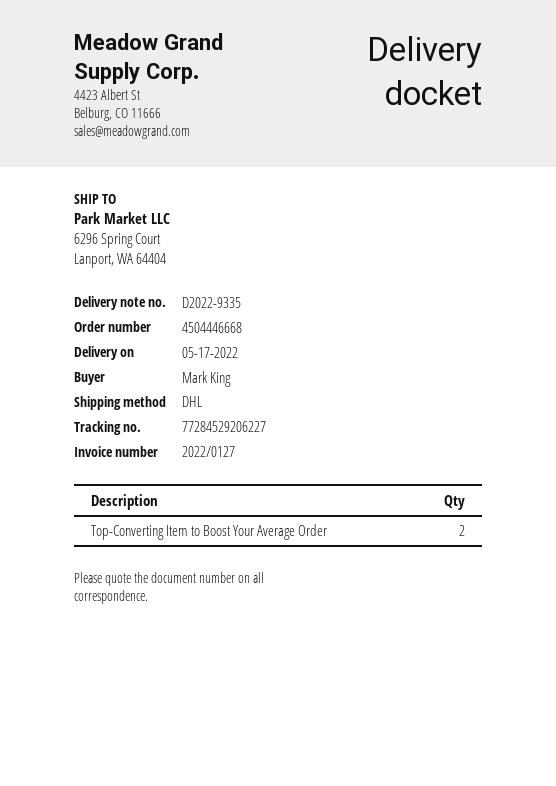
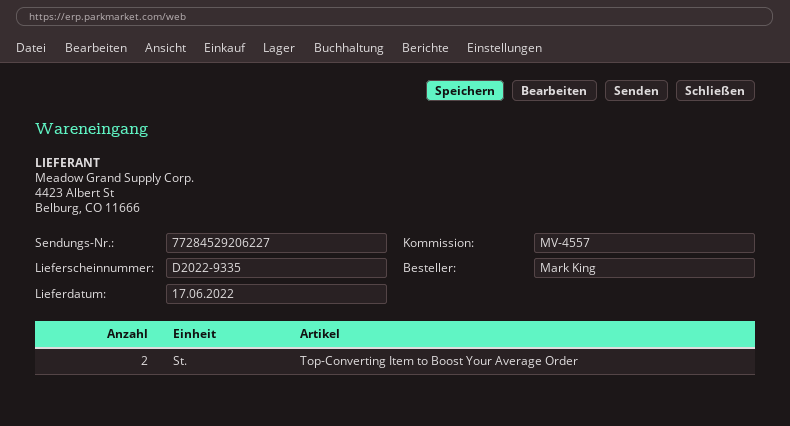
delivery date: 2022-05-17 -> 2022-06-17

